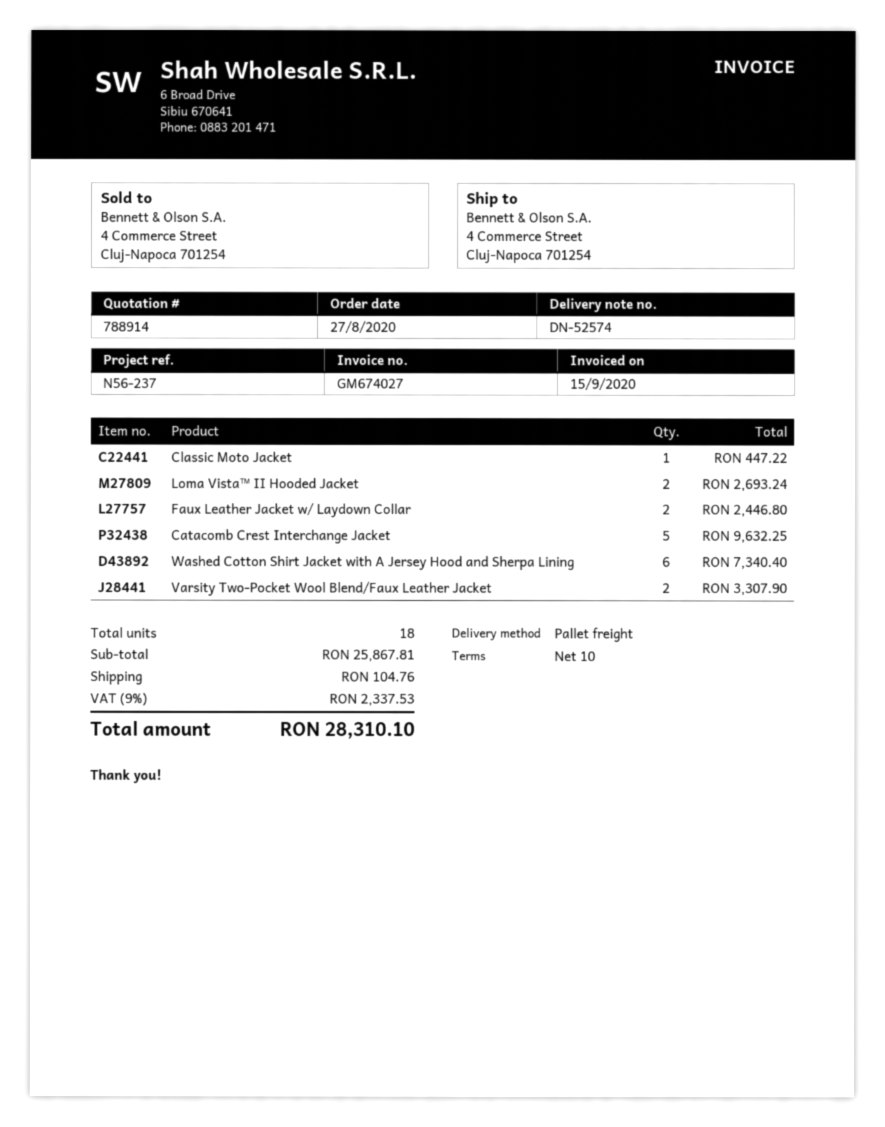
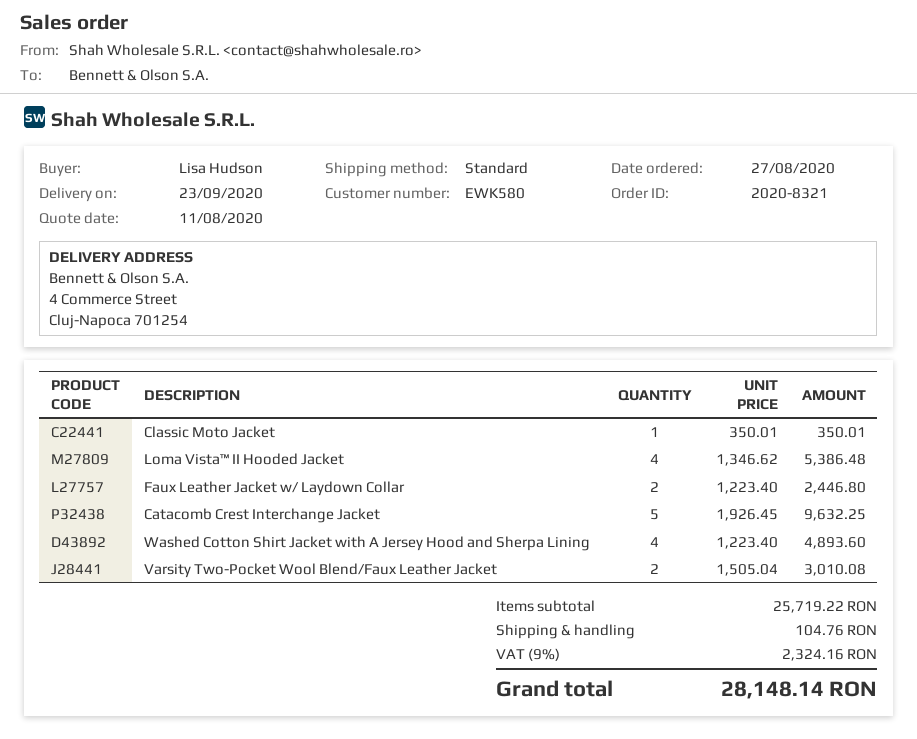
shipping method: pallet freight -> standard
Classic Moto Jacket: 1 for 447.22 -> 1 for 350.01
Loma Vista™ II Hooded Jacket: 2 for 2693.24 -> 4 for 5386.48
Washed Cotton Shirt Jacket with A Jersey Hood and Sherpa Lining: 6 for 7340.40 -> 4 for 4893.60
Varsity Two-Pocket Wool Blend/Faux Leather Jacket: 2 for 3307.90 -> 2 for 3010.08
subtotal: 25867.81 -> 25719.22
tax: 9% = 2337.53 -> 9% = 2324.16
total: 28310.10 -> 28148.14

